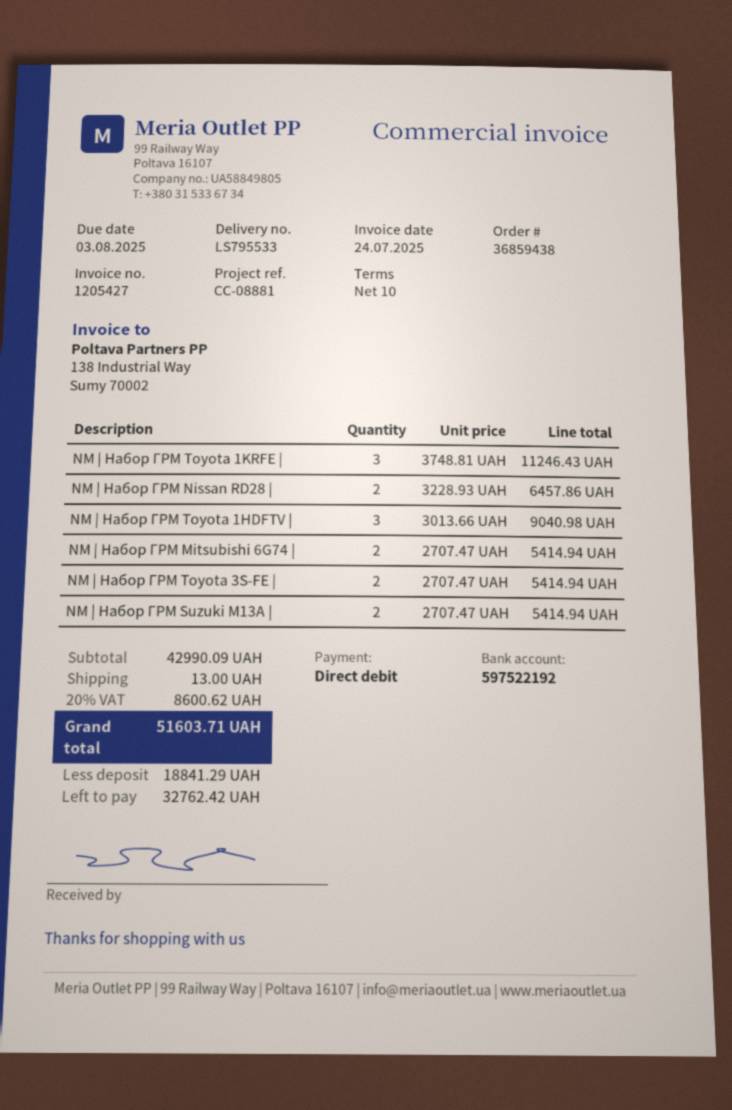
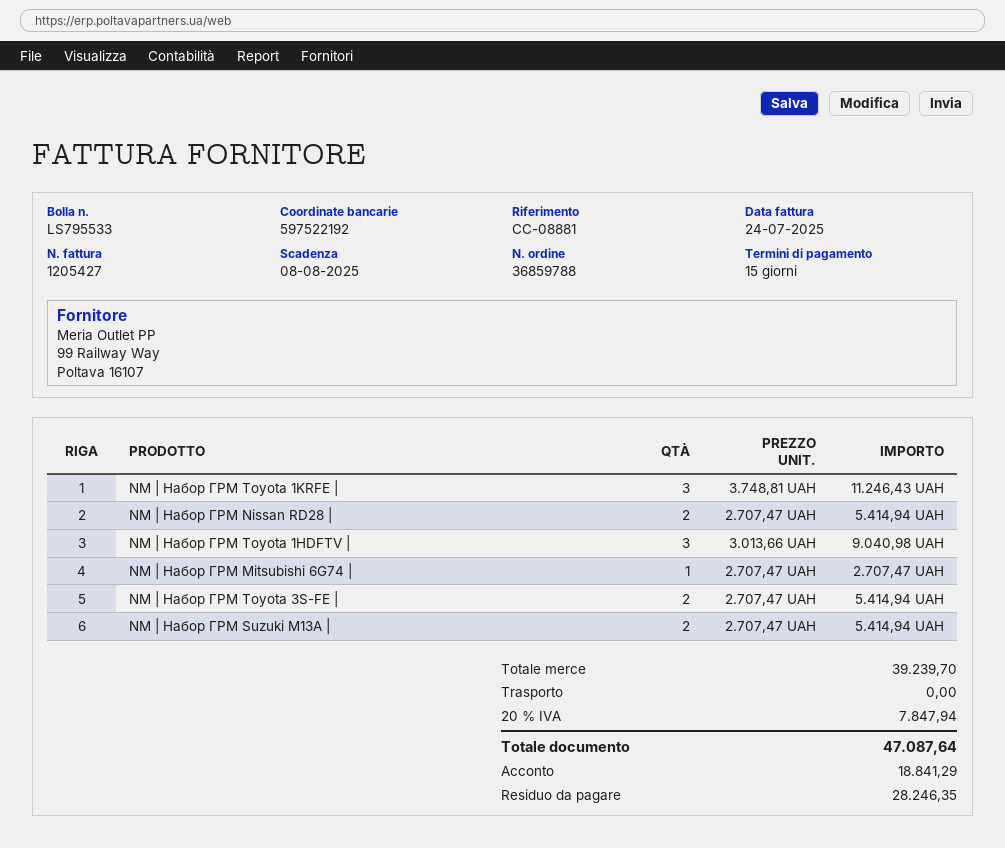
order number: 36859438 -> 36859788
payment terms: 10 days -> 15 days
due date: 2025-08-03 -> 2025-08-08
NM | Набор ГРМ Nissan RD28 |: 2 x 3228.93 = 6457.86 -> 2 x 2707.47 = 5414.94
NM | Набор ГРМ Mitsubishi 6G74 |: 2 x 2707.47 = 5414.94 -> 1 x 2707.47 = 2707.47
subtotal: 42990.09 -> 39239.70
shipping: 13.00 -> 0.00
tax: 20% = 8600.62 -> 20% = 7847.94
total: 51603.71 -> 47087.64
balance: 32762.42 -> 28246.35

